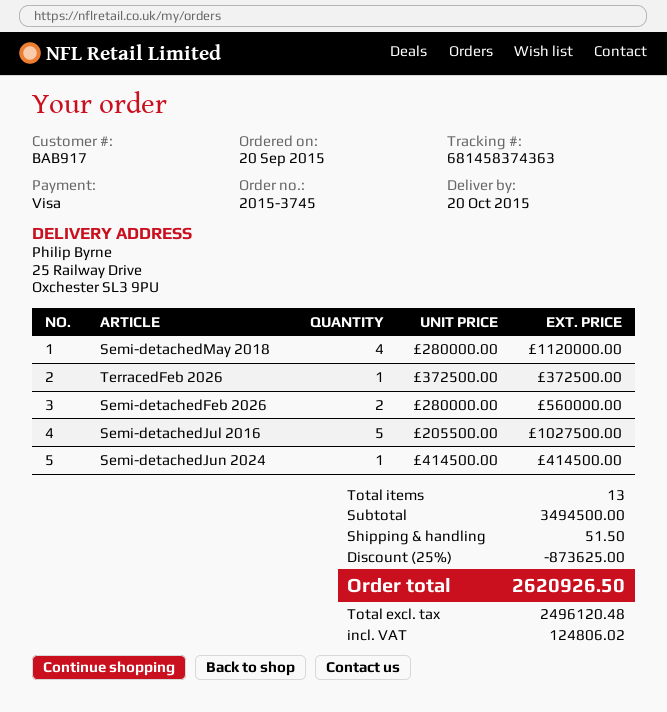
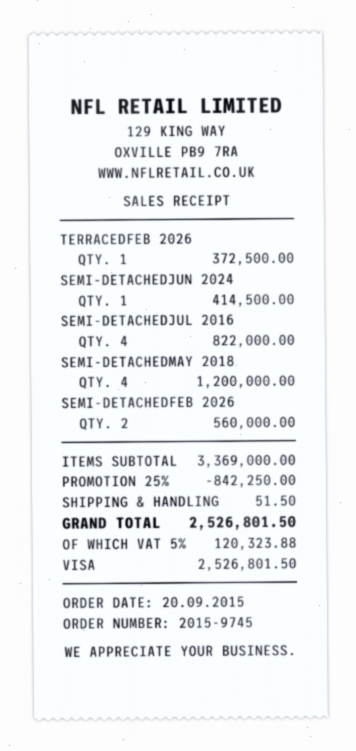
order number: 2015-3745 -> 2015-9745
Semi-detachedMay 2018: 4 for 1120000.00 -> 4 for 1200000.00
Semi-detachedJul 2016: 5 for 1027500.00 -> 4 for 822000.00
subtotal: 3494500.00 -> 3369000.00
discount: 25% = 873625.00 -> 25% = 842250.00
tax: 124806.02 -> 120323.88
total: 2620926.50 -> 2526801.50

